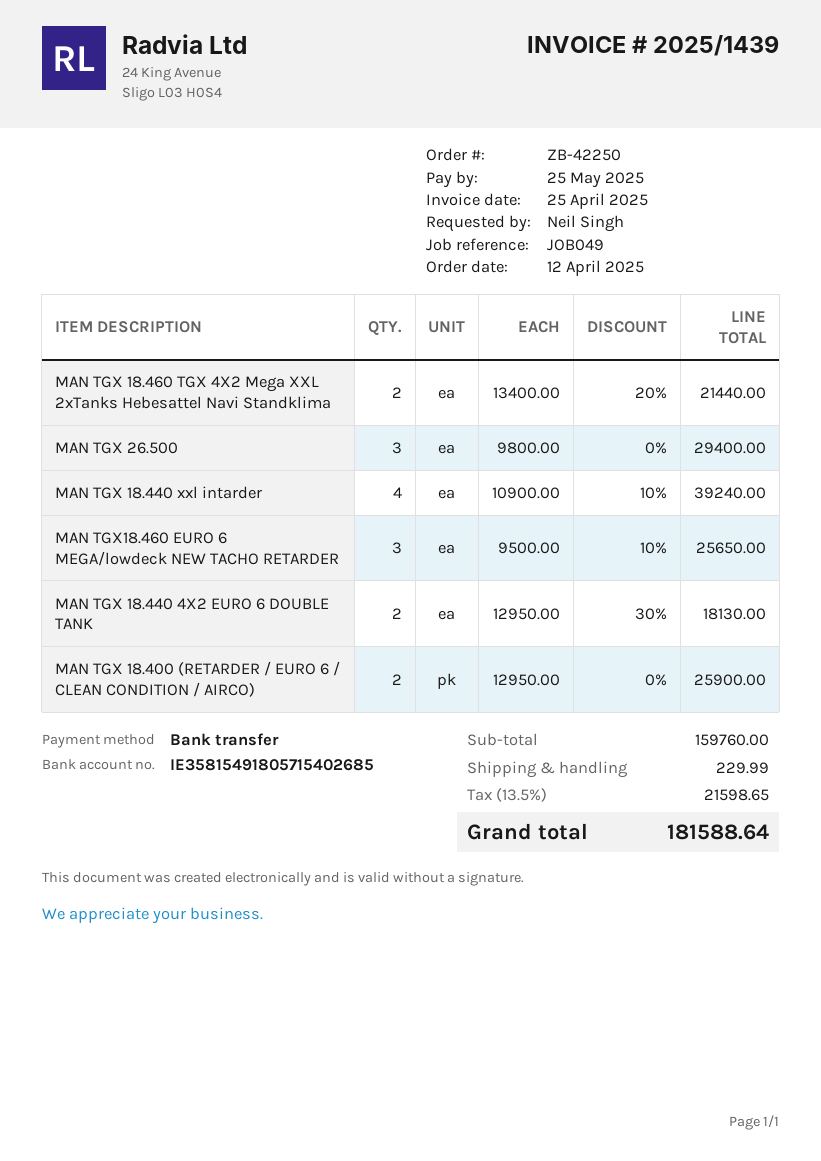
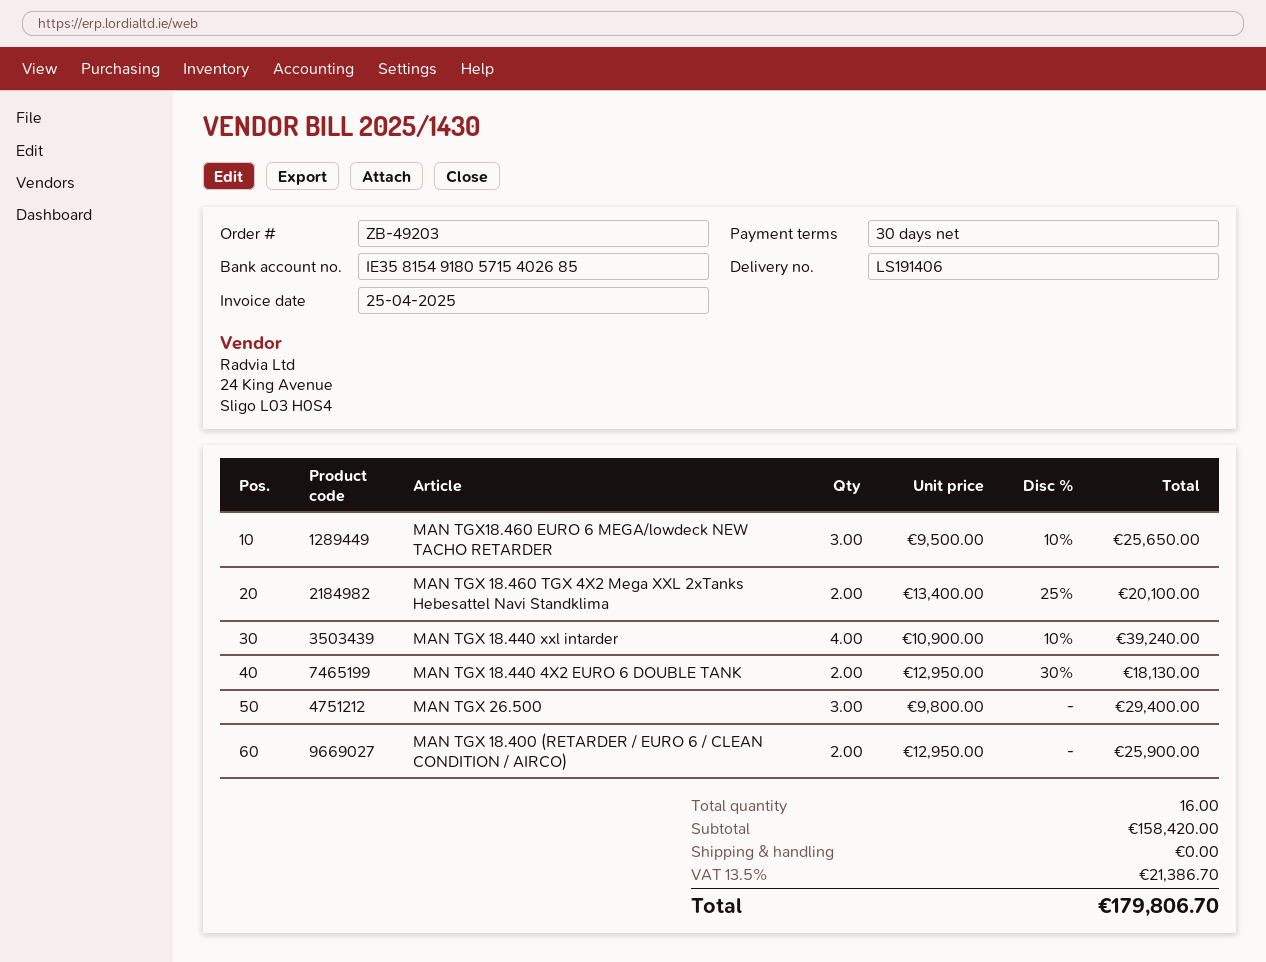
order number: ZB-42250 -> ZB-49203
invoice number: 2025/1439 -> 2025/1430
MAN TGX 18.460 TGX 4X2 Mega XXL 2xTanks Hebesattel Navi Standklima: 2 x 13400.00 - 20% = 21440.00 -> 2 x 13400.00 - 25% = 20100.00
subtotal: 159760.00 -> 158420.00
shipping: 229.99 -> 0.00
tax: 13.5% = 21598.65 -> 13.5% = 21386.70
total: 181588.64 -> 179806.70

